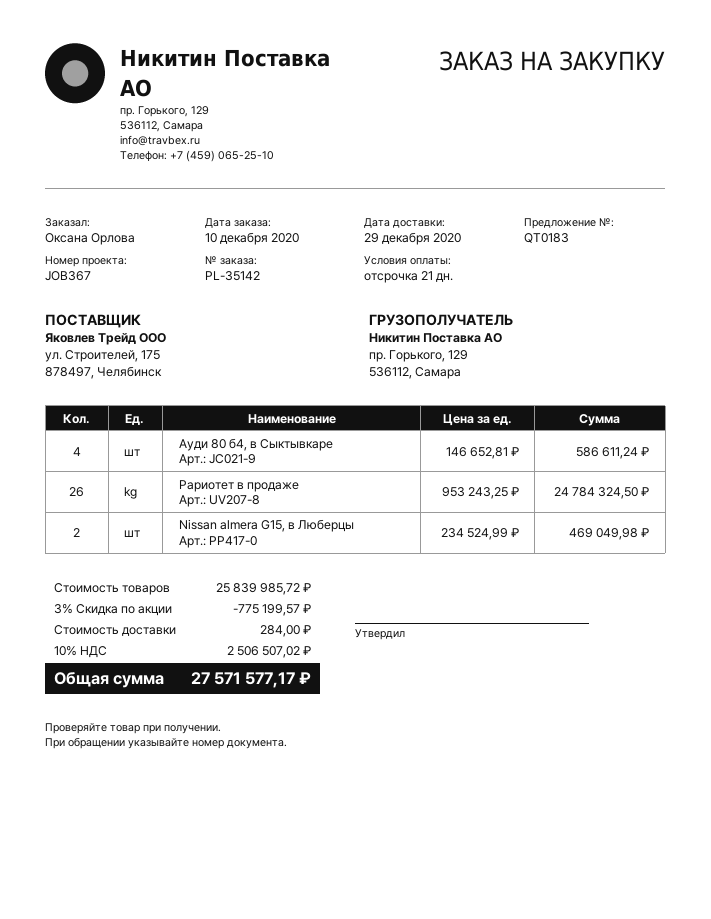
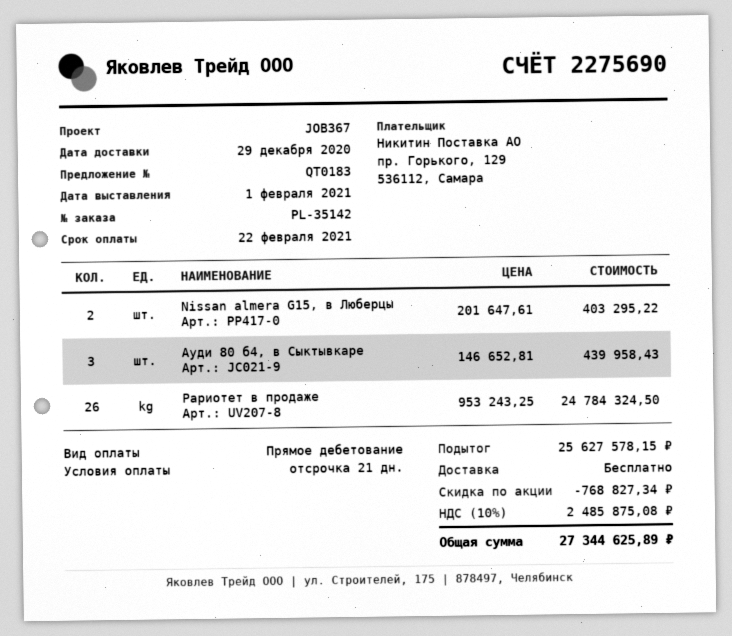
Ауди 80 б4, в Сыктывкаре: 4 x 146652.81 = 586611.24 -> 3 x 146652.81 = 439958.43
Nissan almera G15, в Люберцы: 2 x 234524.99 = 469049.98 -> 2 x 201647.61 = 403295.22
subtotal: 25839985.72 -> 25627578.15
discount: 775199.57 -> 768827.34
shipping: 284.00 -> 0.00
tax: 10% = 2506507.02 -> 10% = 2485875.08
total: 27571577.17 -> 27344625.89

